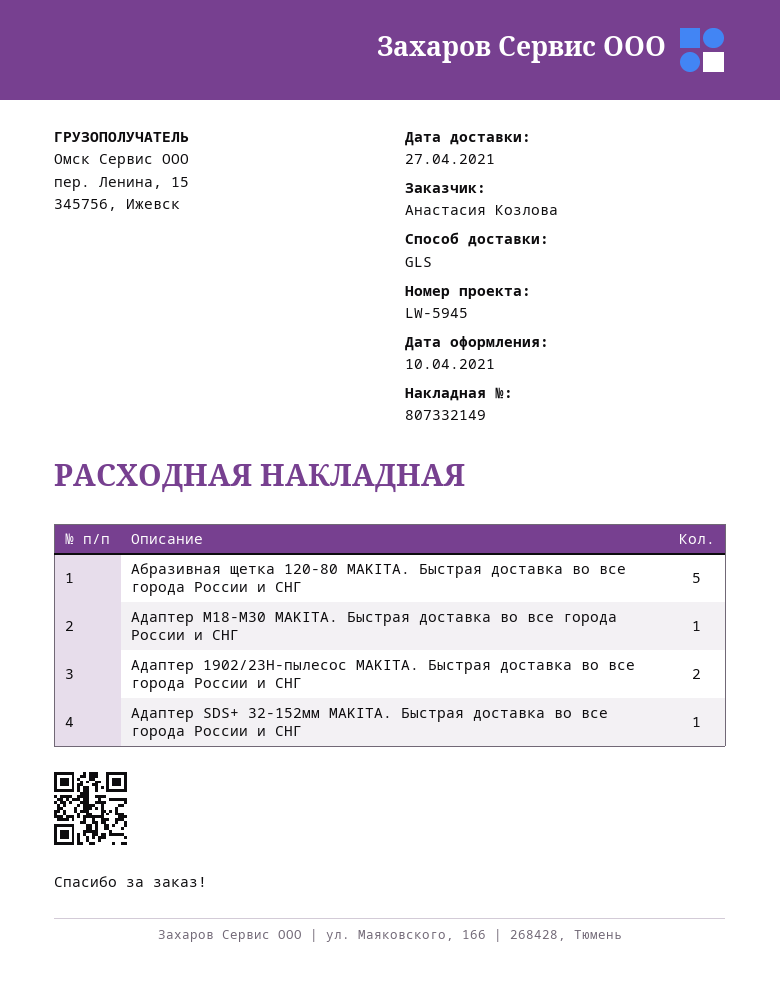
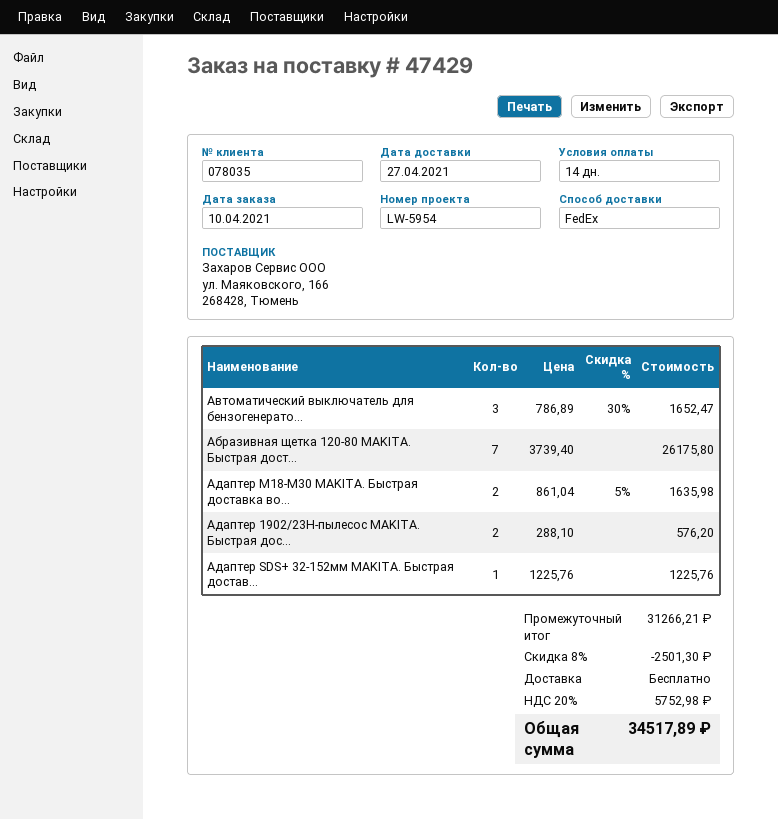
reference: LW-5945 -> LW-5954
shipping method: GLS -> FedEx
Абразивная щетка 120-80 MAKITA. Быстрая доставка во все города России и СНГ: 5 -> 7
Адаптер M18-M30 MAKITA. Быстрая доставка во все города России и СНГ: 1 -> 2
Автоматический выключатель для бензогенерато...: none -> 3

